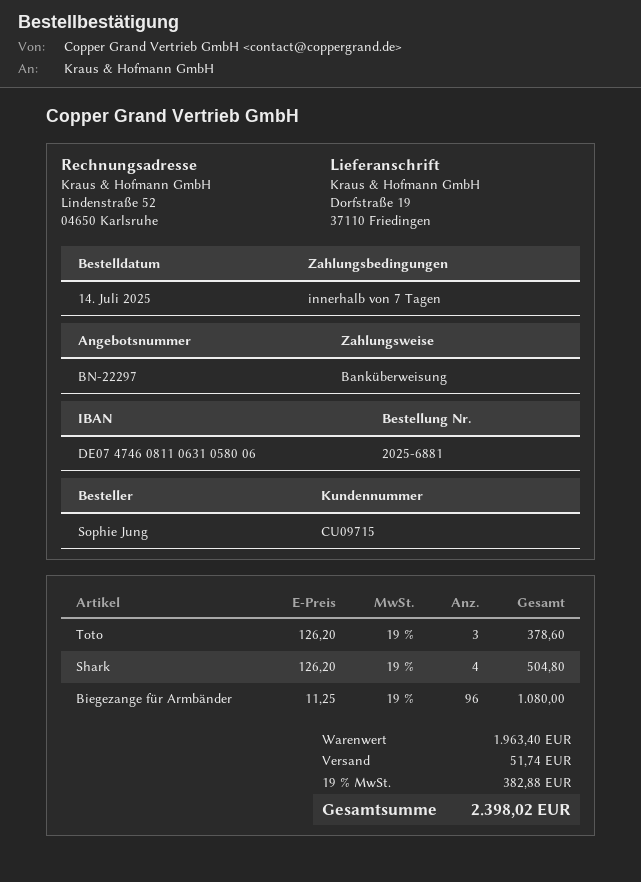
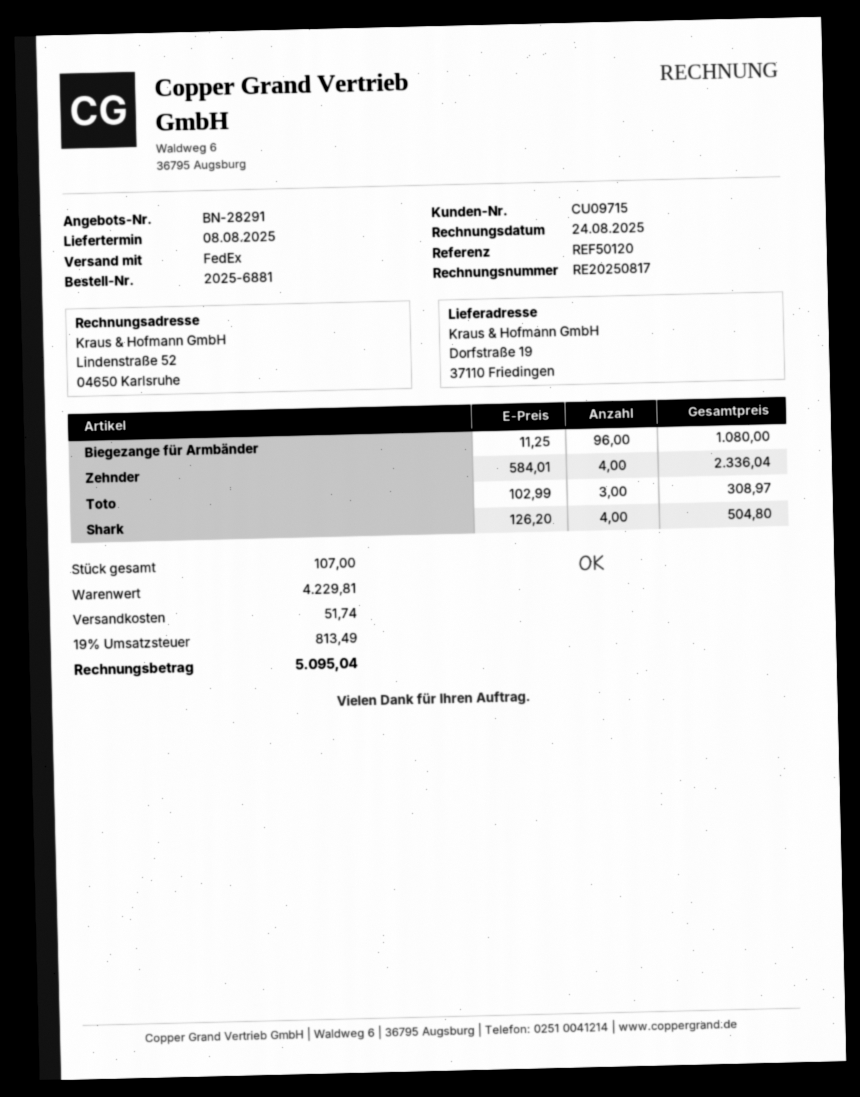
quote number: BN-22297 -> BN-28291
Toto: 3 x 126.20 = 378.60 -> 3 x 102.99 = 308.97
Zehnder: none -> 4 x 584.01 = 2336.04
subtotal: 1963.40 -> 4229.81
tax: 19% = 382.88 -> 19% = 813.49
total: 2398.02 -> 5095.04

